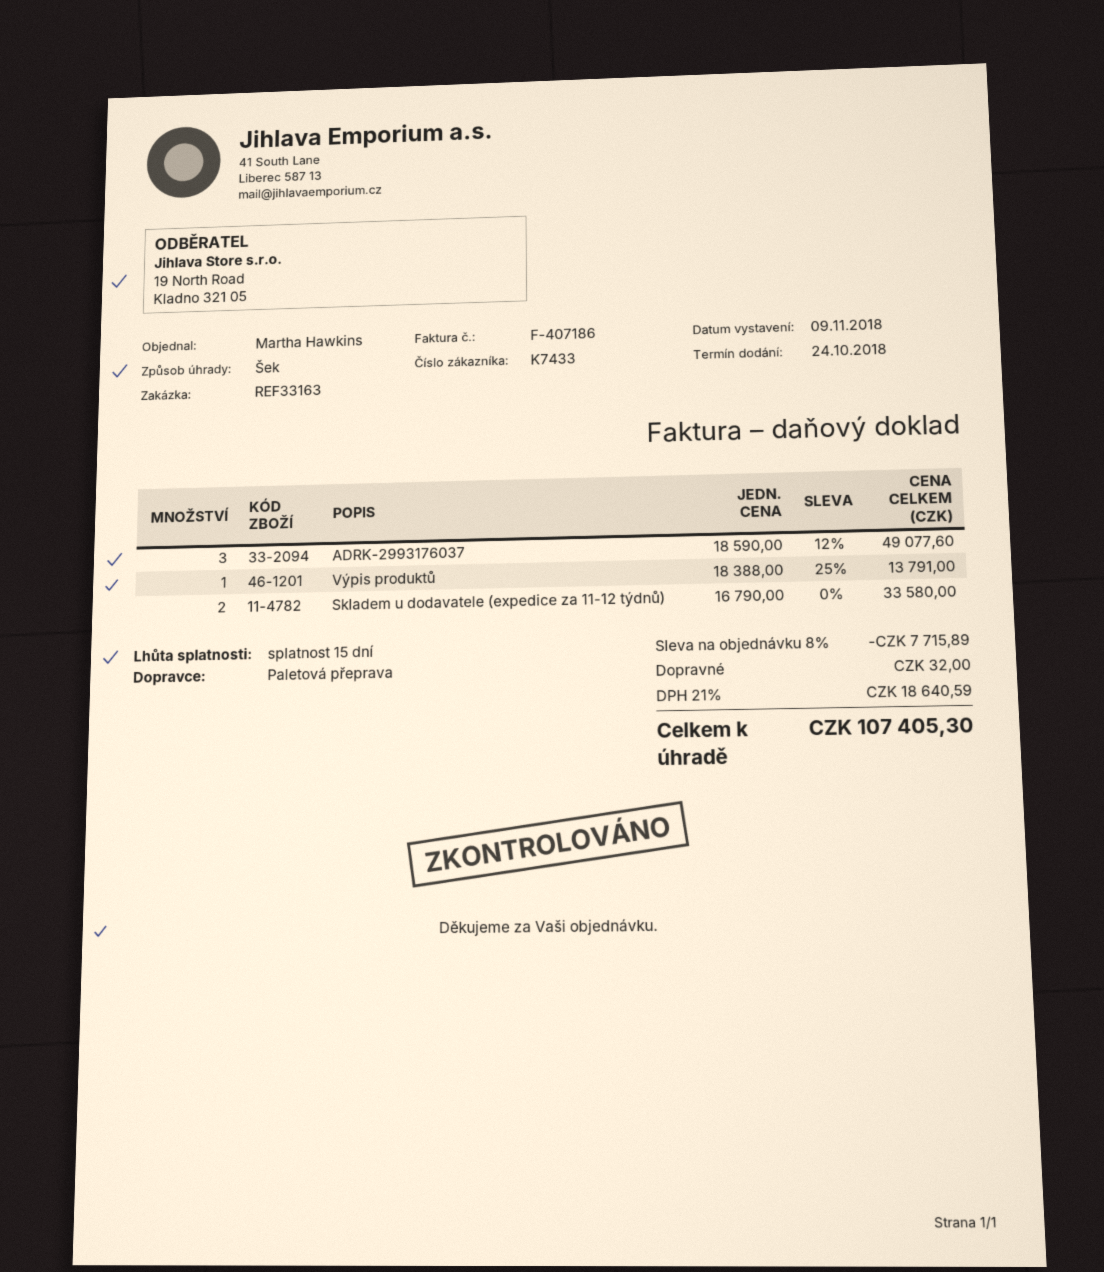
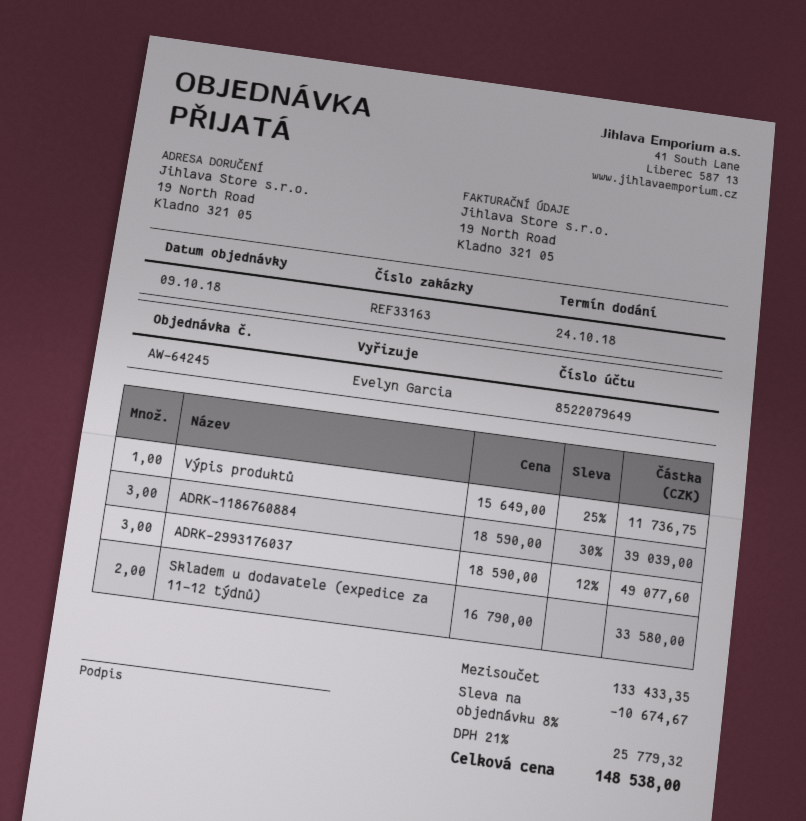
Výpis produktů: 1 x 18388.00 - 25% = 13791.00 -> 1 x 15649.00 - 25% = 11736.75
ADRK-1186760884: none -> 3 x 18590.00 - 30% = 39039.00
discount: 8% = 7715.89 -> 8% = 10674.67
shipping: 32.00 -> none
tax: 21% = 18640.59 -> 21% = 25779.32
total: 107405.30 -> 148538.00

